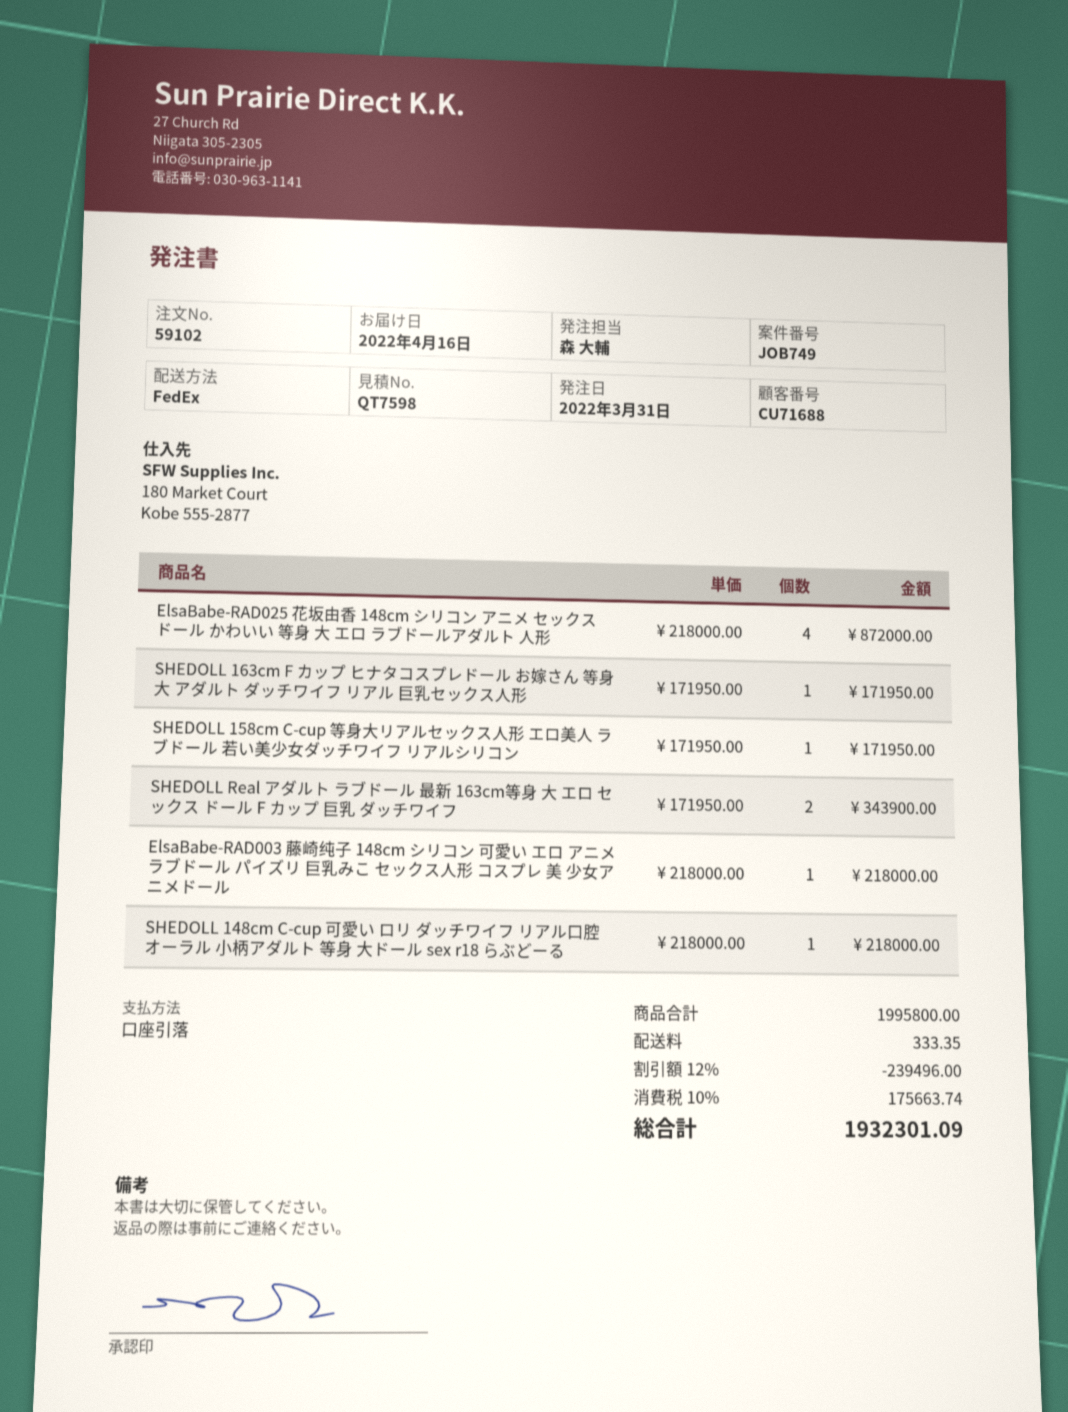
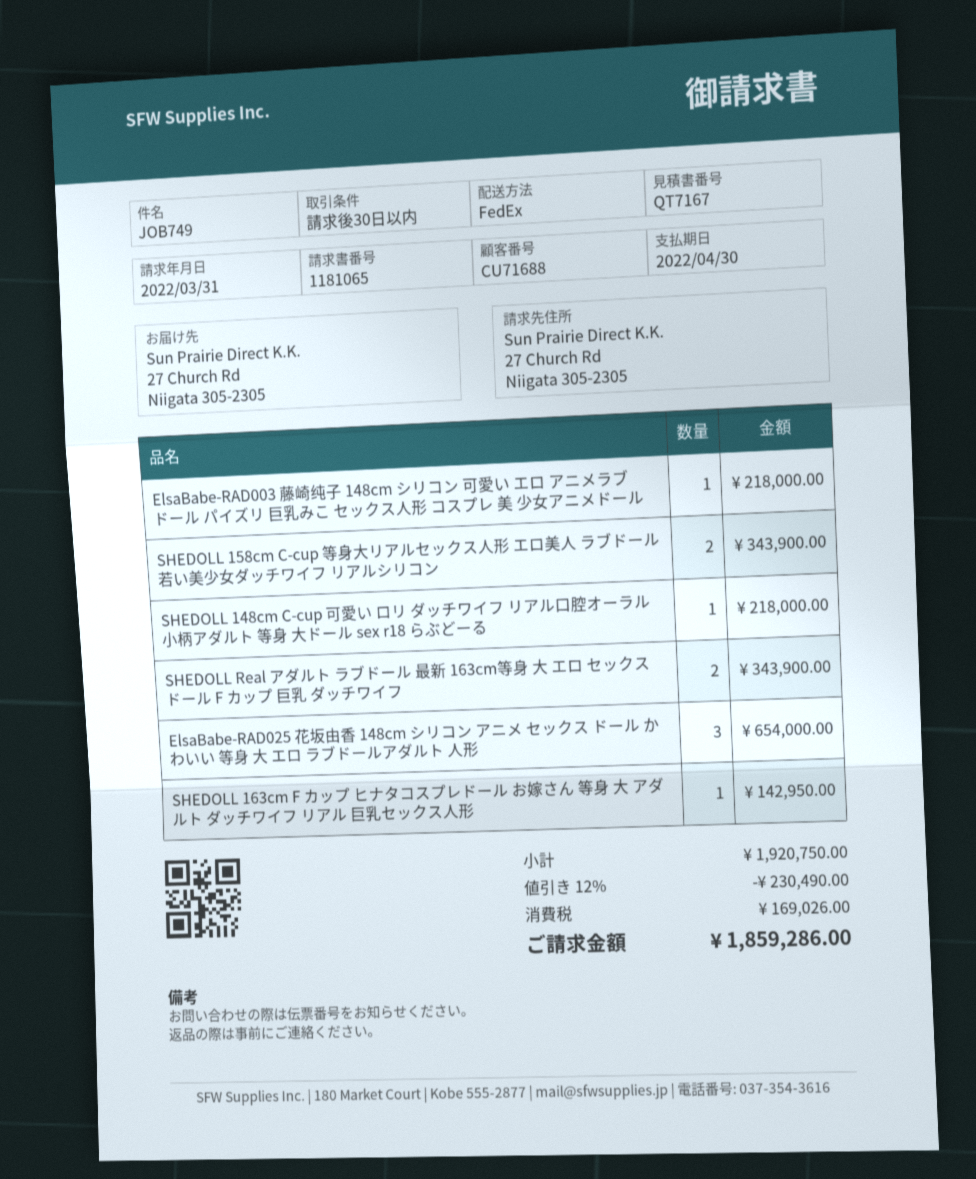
quote number: QT7598 -> QT7167
ElsaBabe-RAD025 花坂由香 148cm シリコン アニメ セックス ドール かわいい 等身 大 エロ ラブドールアダルト 人形: 4 for 872000.00 -> 3 for 654000.00
SHEDOLL 163cm F カップ ヒナタコスプレドール お嫁さん 等身 大 アダルト ダッチワイフ リアル 巨乳セックス人形: 1 for 171950.00 -> 1 for 142950.00
SHEDOLL 158cm C-cup 等身大リアルセックス人形 エロ美人 ラブドール 若い美少女ダッチワイフ リアルシリコン: 1 for 171950.00 -> 2 for 343900.00
subtotal: 1995800.00 -> 1920750.00
discount: 12% = 239496.00 -> 12% = 230490.00
shipping: 333.35 -> none
tax: 175663.74 -> 169026.00
total: 1932301.09 -> 1859286.00

